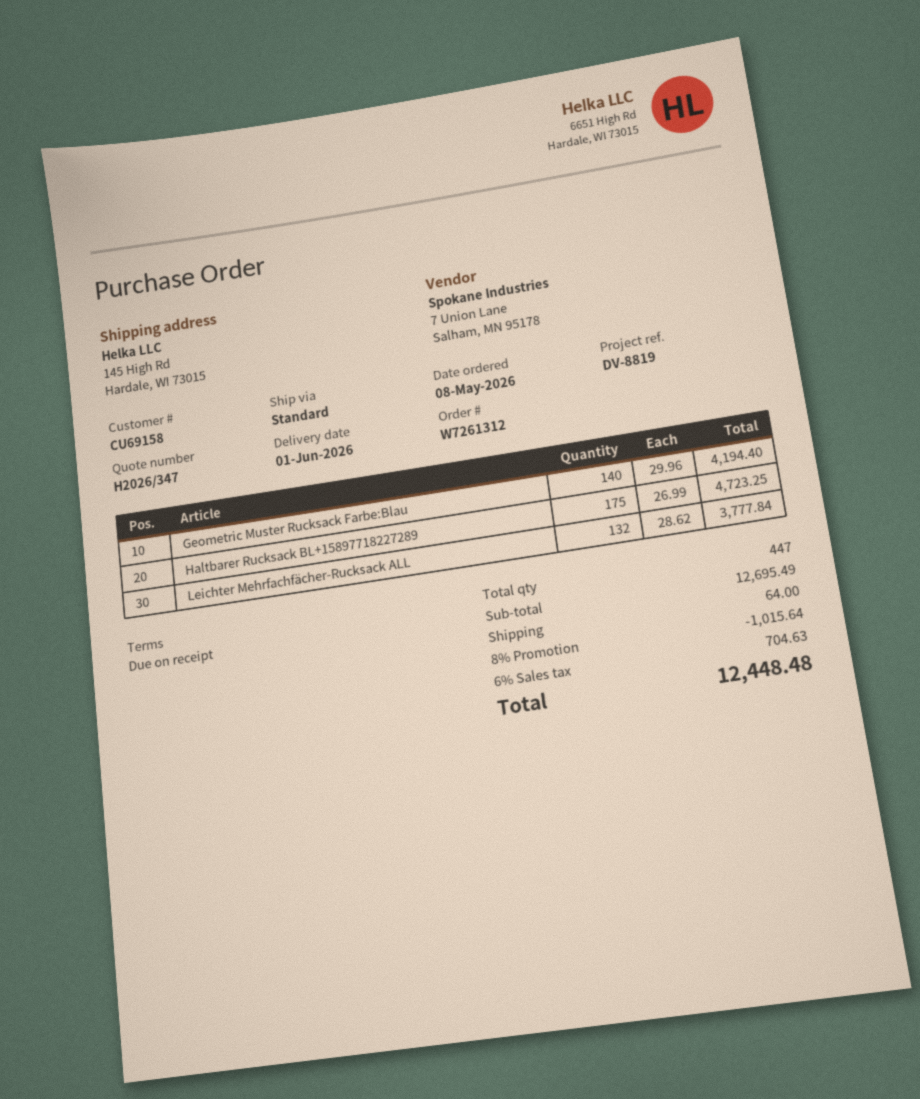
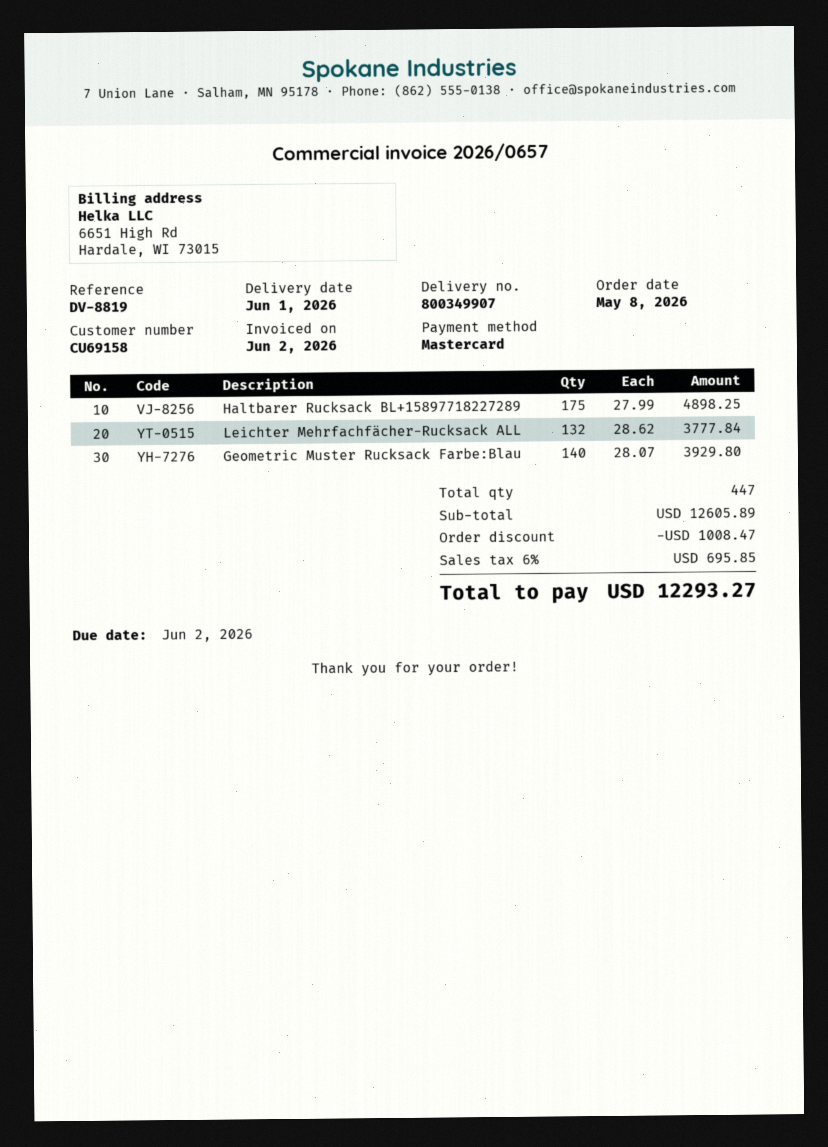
Geometric Muster Rucksack Farbe:Blau: 140 x 29.96 = 4194.40 -> 140 x 28.07 = 3929.80
Haltbarer Rucksack BL+15897718227289: 175 x 26.99 = 4723.25 -> 175 x 27.99 = 4898.25
subtotal: 12695.49 -> 12605.89
discount: 1015.64 -> 1008.47
shipping: 64.00 -> none
tax: 6% = 704.63 -> 6% = 695.85
total: 12448.48 -> 12293.27

